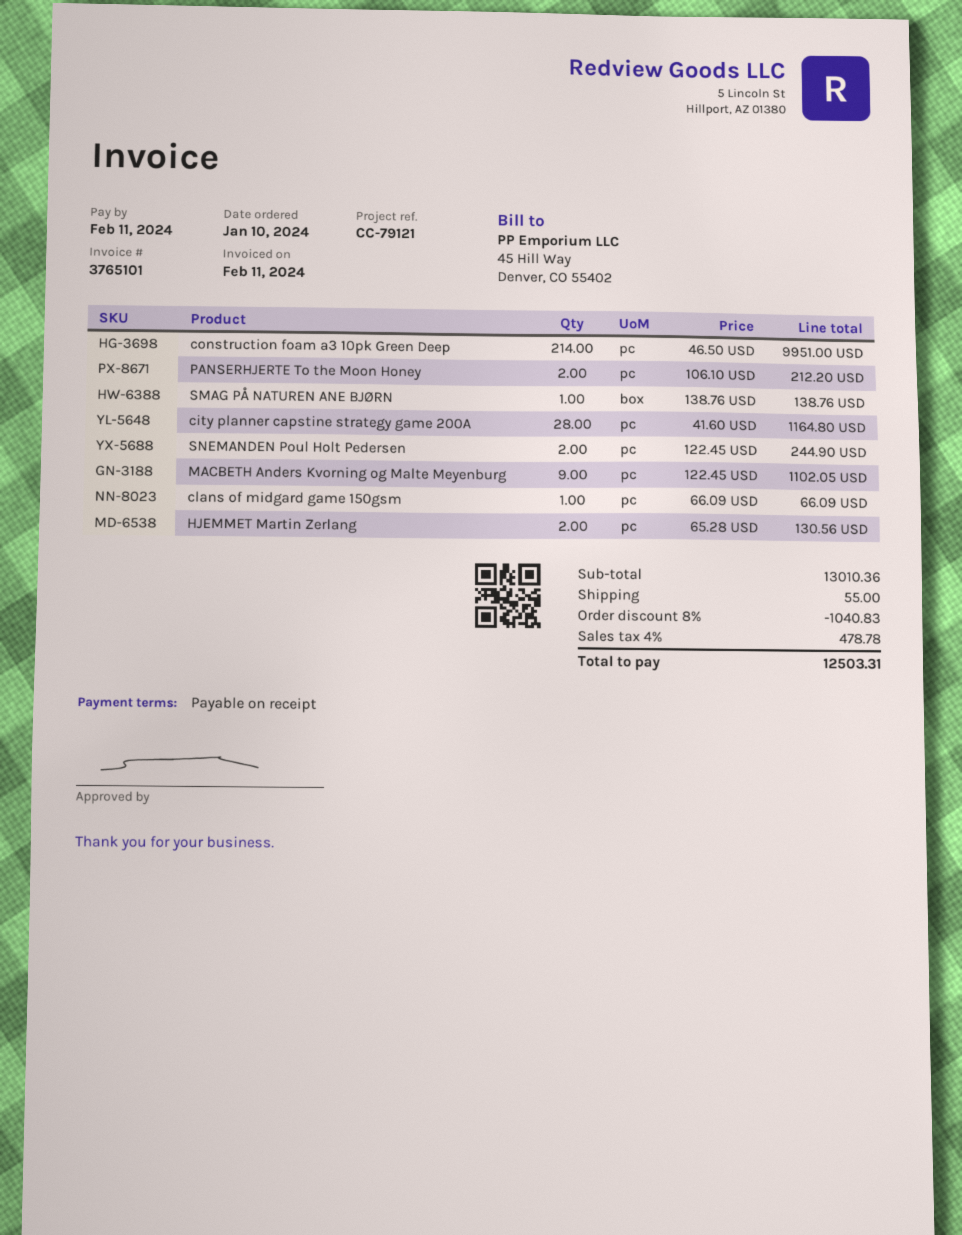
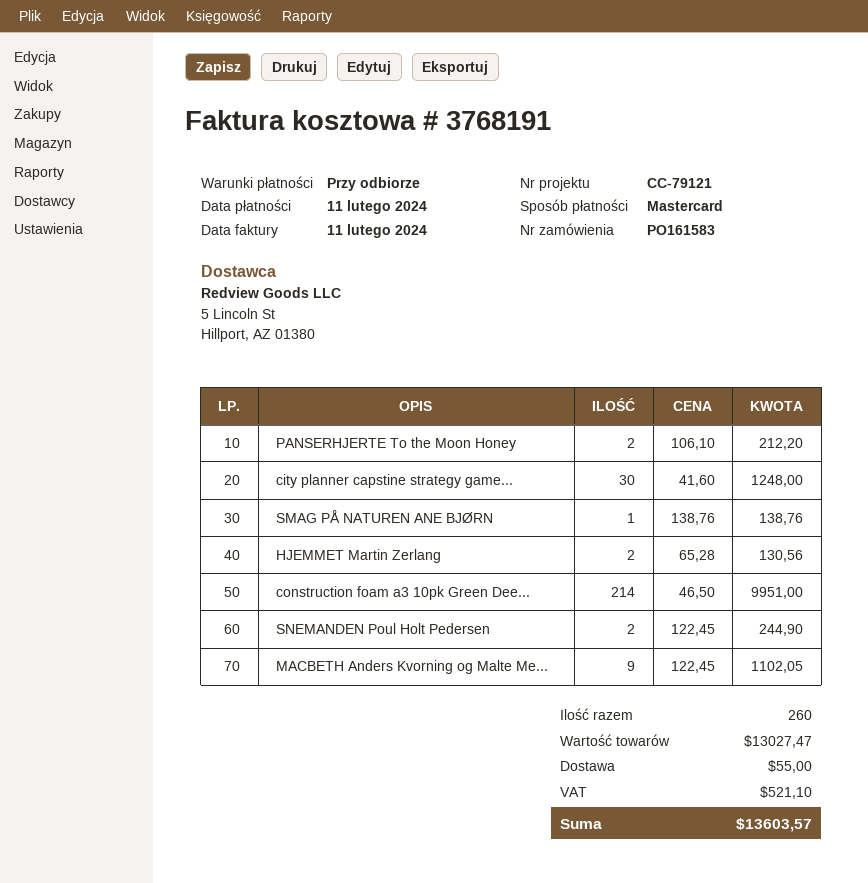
invoice number: 3765101 -> 3768191
city planner capstine strategy game 200A: 28 x 41.60 = 1164.80 -> 30 x 41.60 = 1248.00
clans of midgard game 150gsm: 1 x 66.09 = 66.09 -> none
subtotal: 13010.36 -> 13027.47
discount: 8% = 1040.83 -> none
tax: 478.78 -> 521.10
total: 12503.31 -> 13603.57

